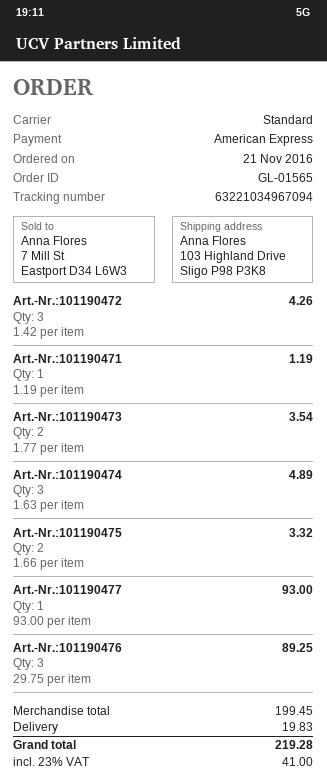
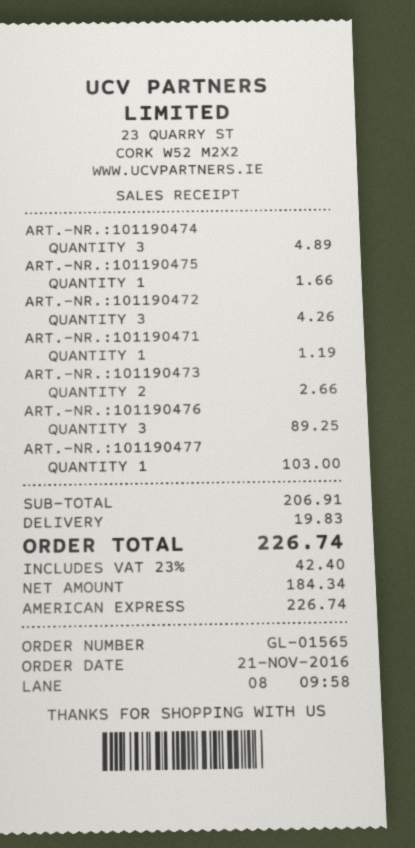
Art.-Nr.:101190473: 2 for 3.54 -> 2 for 2.66
Art.-Nr.:101190475: 2 for 3.32 -> 1 for 1.66
Art.-Nr.:101190477: 1 for 93.00 -> 1 for 103.00
subtotal: 199.45 -> 206.91
tax: 23% = 41.00 -> 23% = 42.40
total: 219.28 -> 226.74

